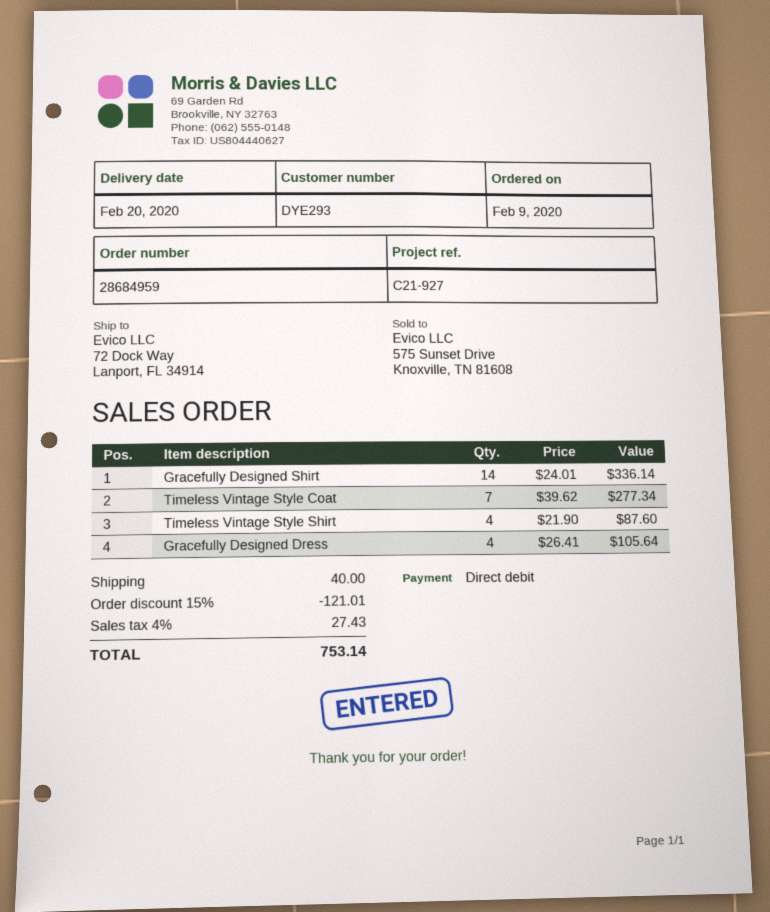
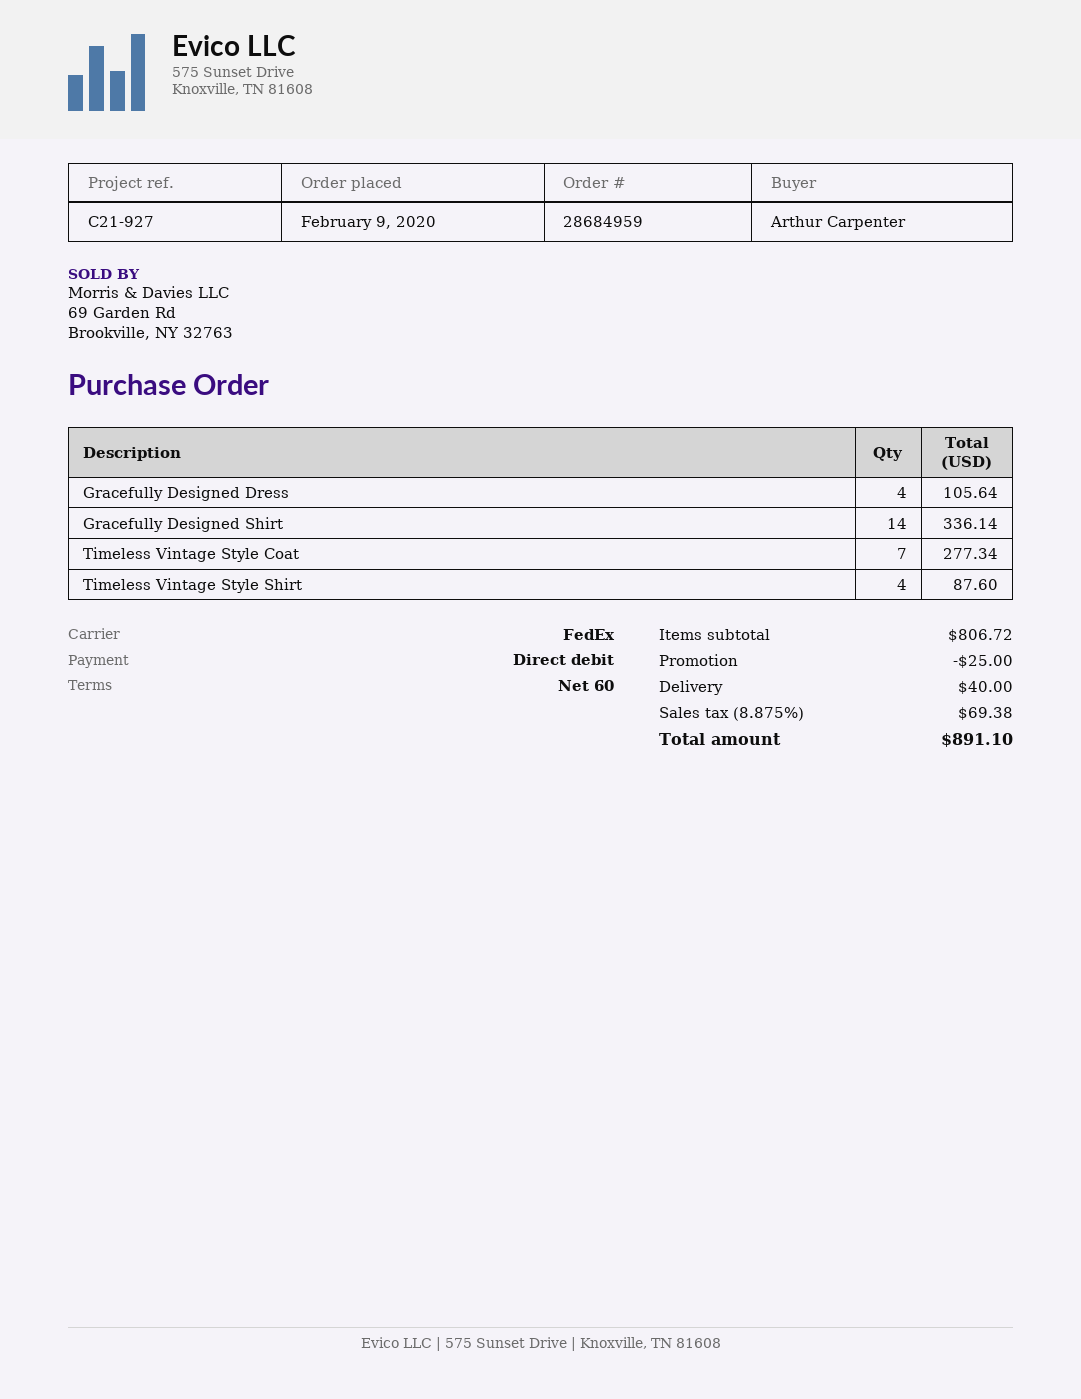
discount: 121.01 -> 25.00
tax: 4% = 27.43 -> 8.875% = 69.38
total: 753.14 -> 891.10

